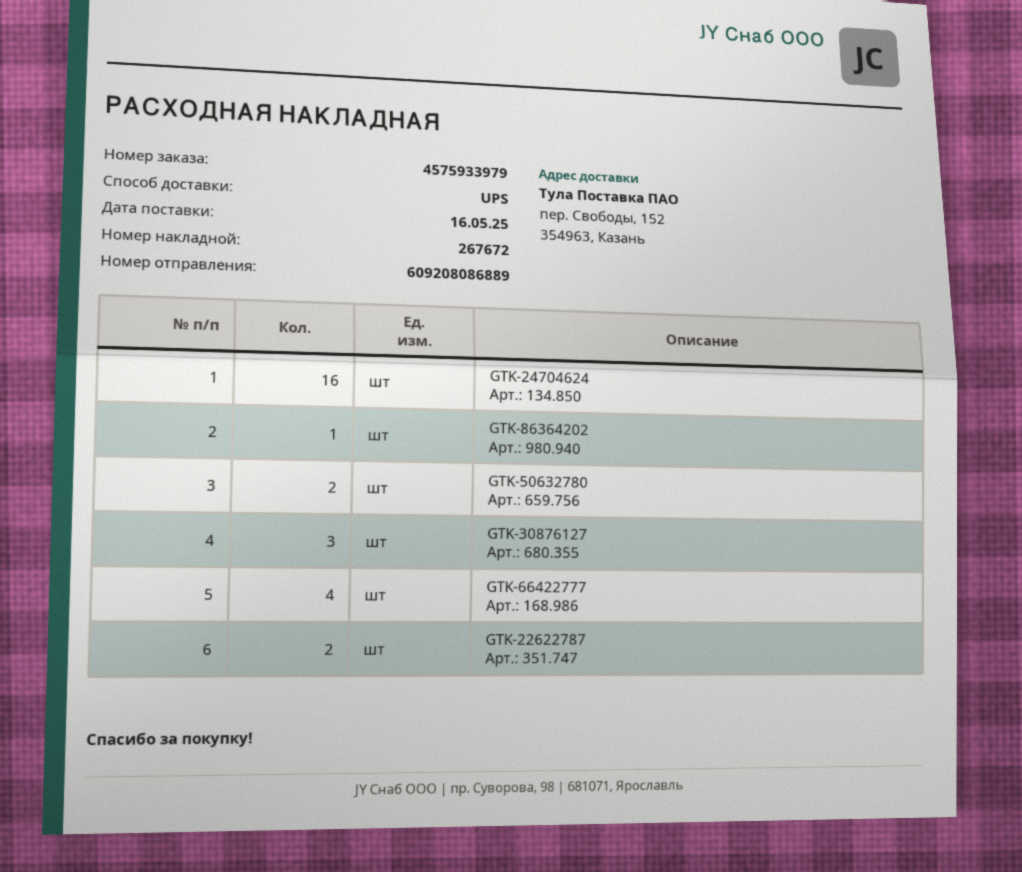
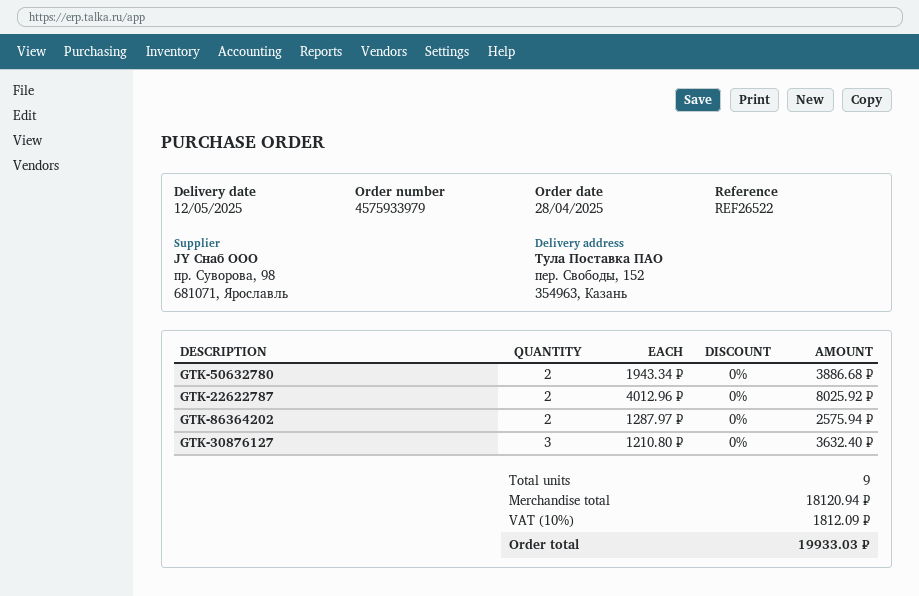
delivery date: 2025-05-16 -> 2025-05-12
GTK-24704624: 16 -> none
GTK-86364202: 1 -> 2
GTK-66422777: 4 -> none

